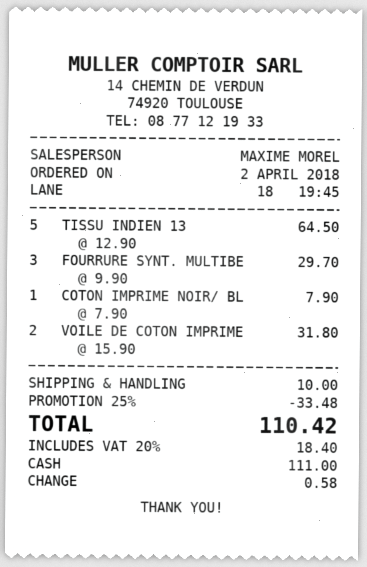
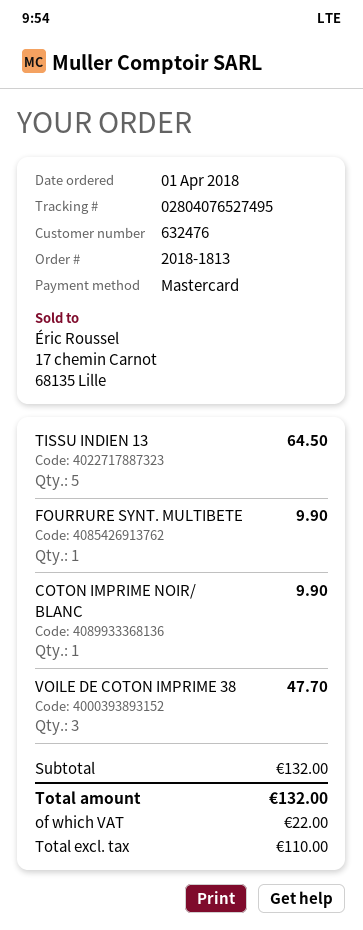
order date: 2018-04-02 -> 2018-04-01
payment method: cash -> Mastercard
FOURRURE SYNT. MULTIBE: 3 for 29.70 -> 1 for 9.90
COTON IMPRIME NOIR/ BL: 1 for 7.90 -> 1 for 9.90
VOILE DE COTON IMPRIME: 2 for 31.80 -> 3 for 47.70
discount: 25% = 33.48 -> none
shipping: 10.00 -> none
tax: 18.40 -> 22.00
total: 110.42 -> 132.00

